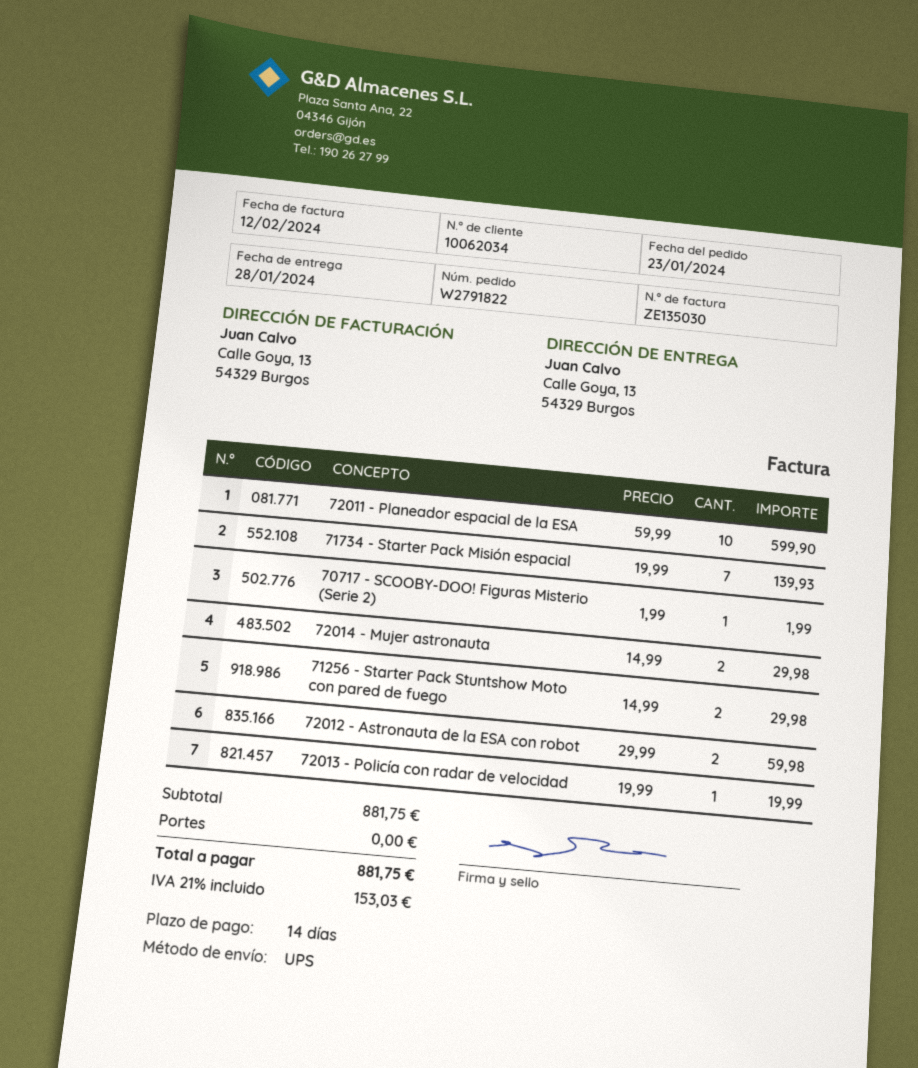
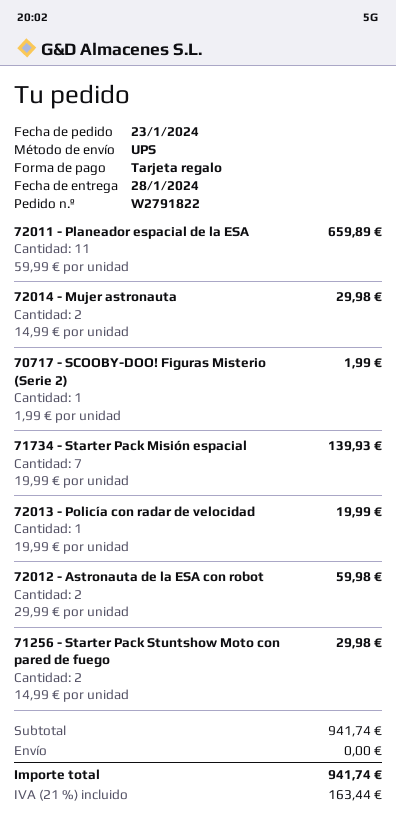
72011 - Planeador espacial de la ESA: 10 x 59.99 = 599.90 -> 11 x 59.99 = 659.89
subtotal: 881.75 -> 941.74
tax: 21% = 153.03 -> 21% = 163.44
total: 881.75 -> 941.74

